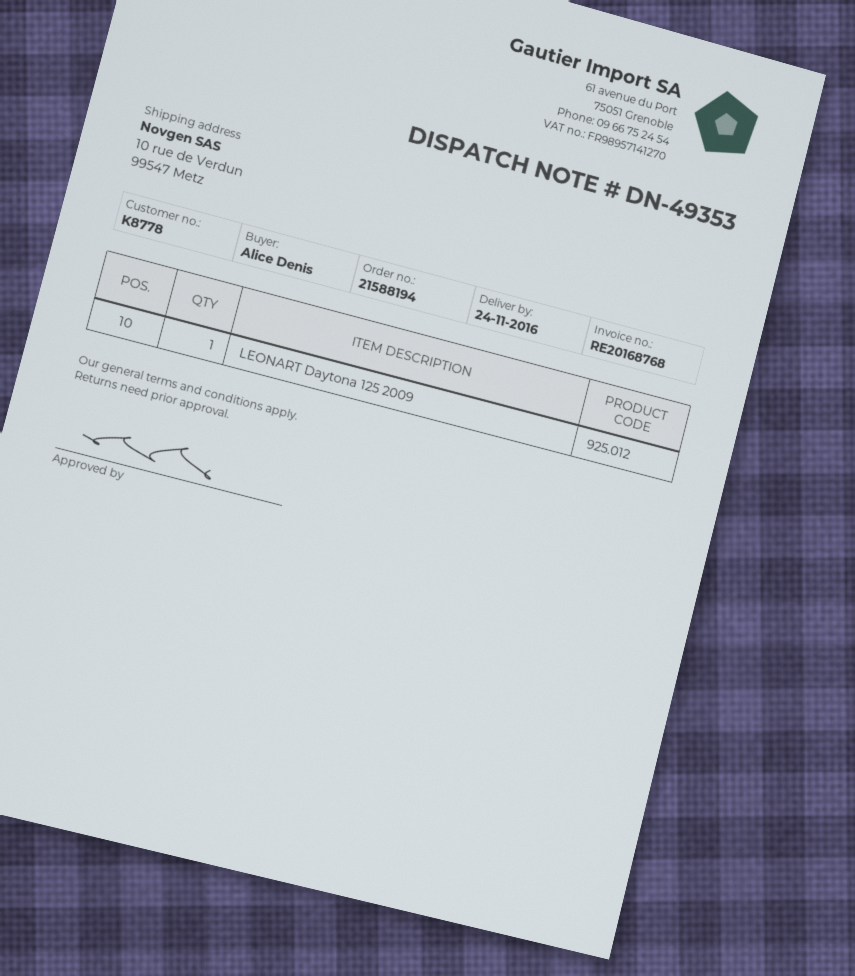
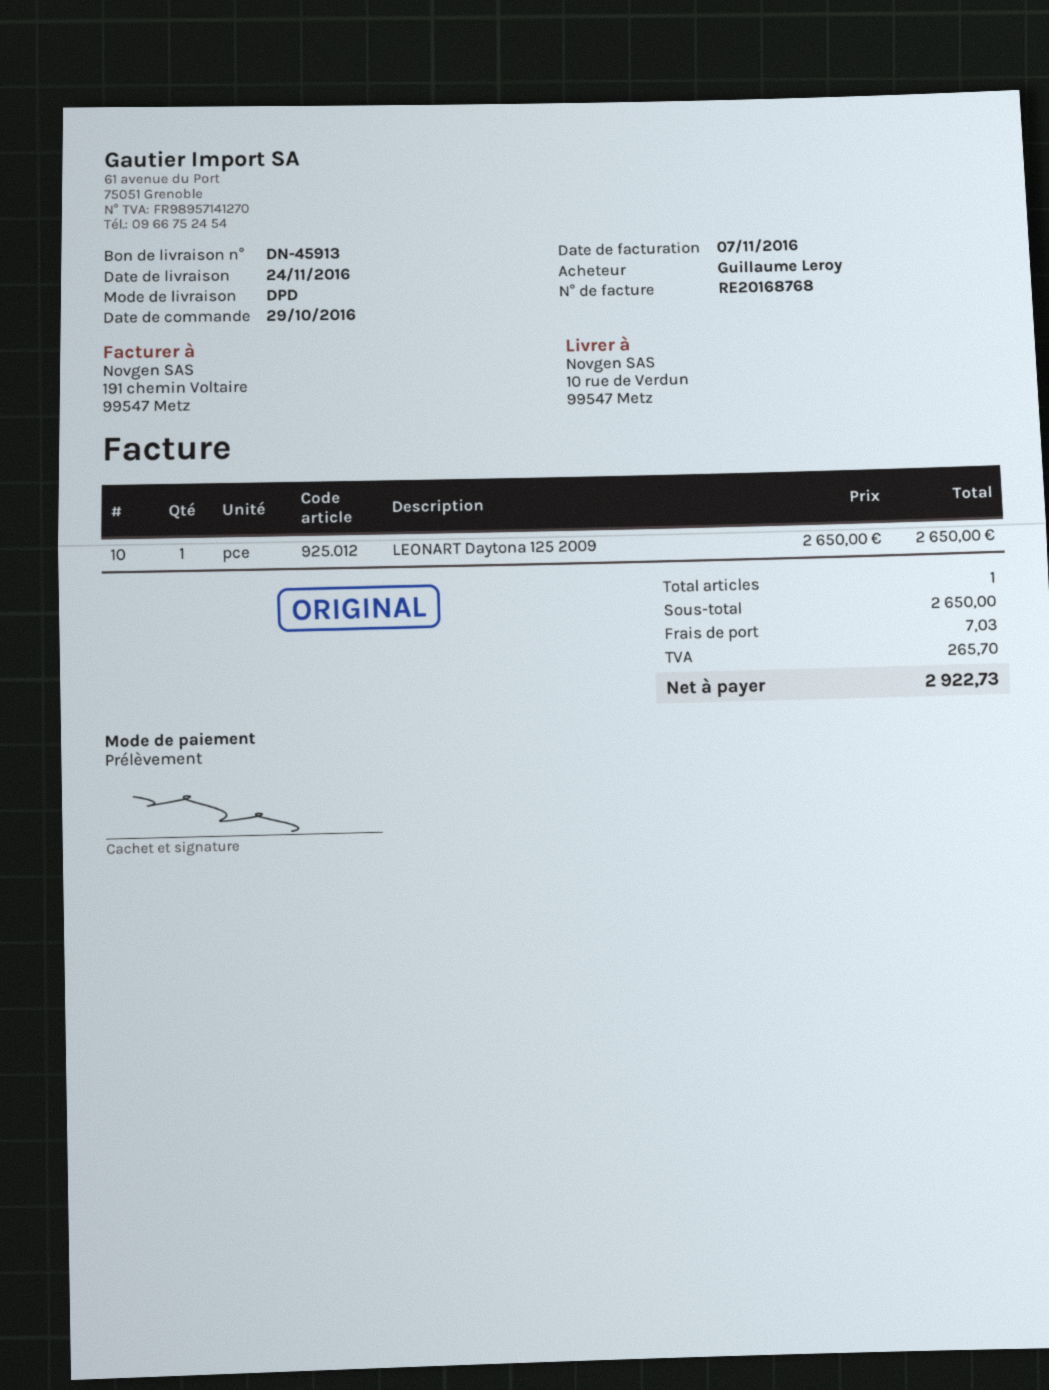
delivery note number: DN-49353 -> DN-45913
ordered by: Alice Denis -> Guillaume Leroy

